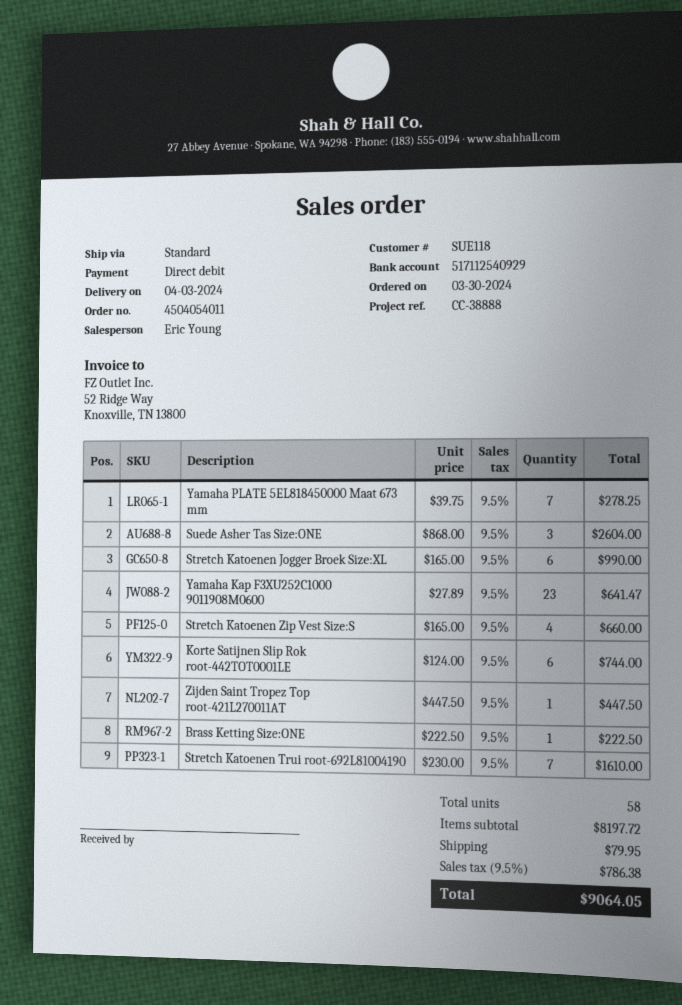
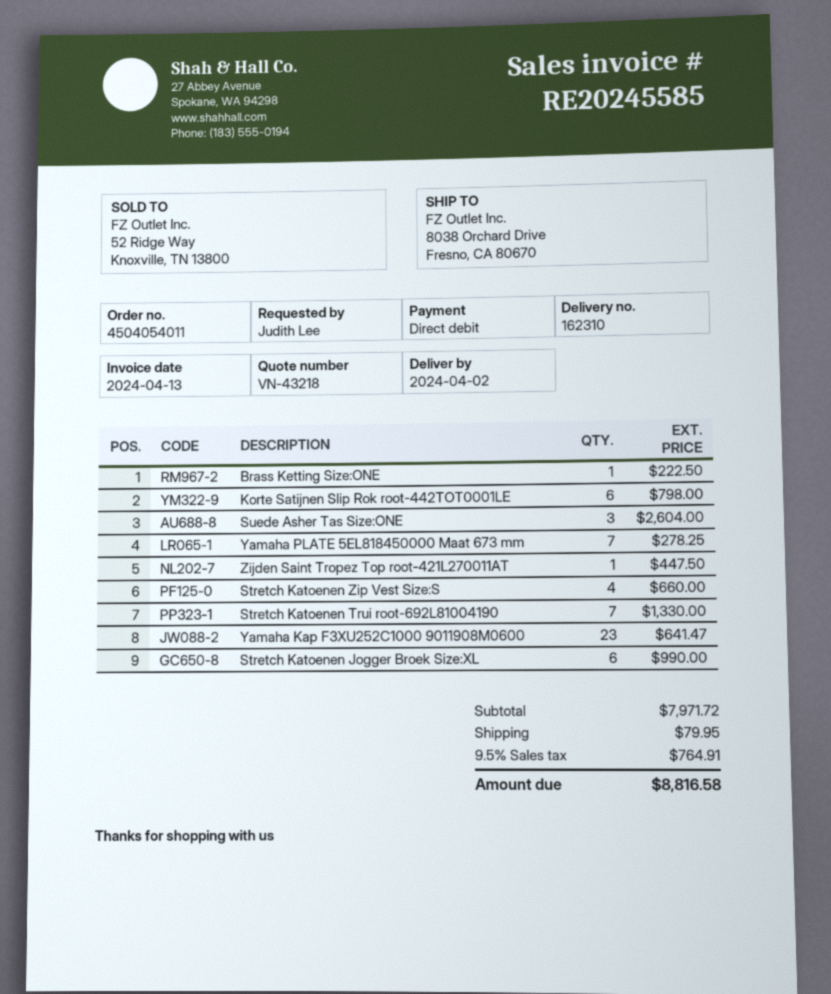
delivery date: 2024-04-03 -> 2024-04-02
Korte Satijnen Slip Rok root-442TOT0001LE: 6 for 744.00 -> 6 for 798.00
Stretch Katoenen Trui root-692L81004190: 7 for 1610.00 -> 7 for 1330.00
subtotal: 8197.72 -> 7971.72
tax: 9.5% = 786.38 -> 9.5% = 764.91
total: 9064.05 -> 8816.58

